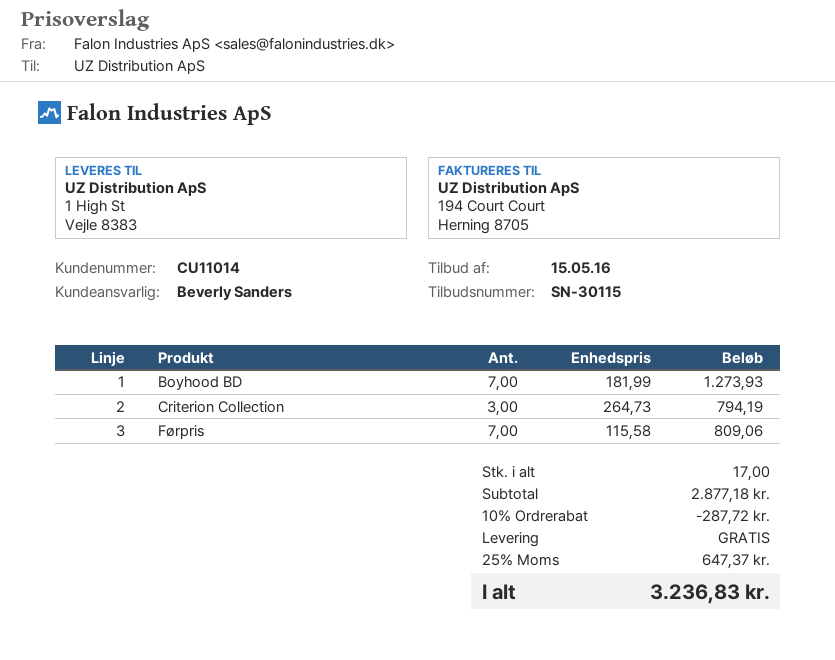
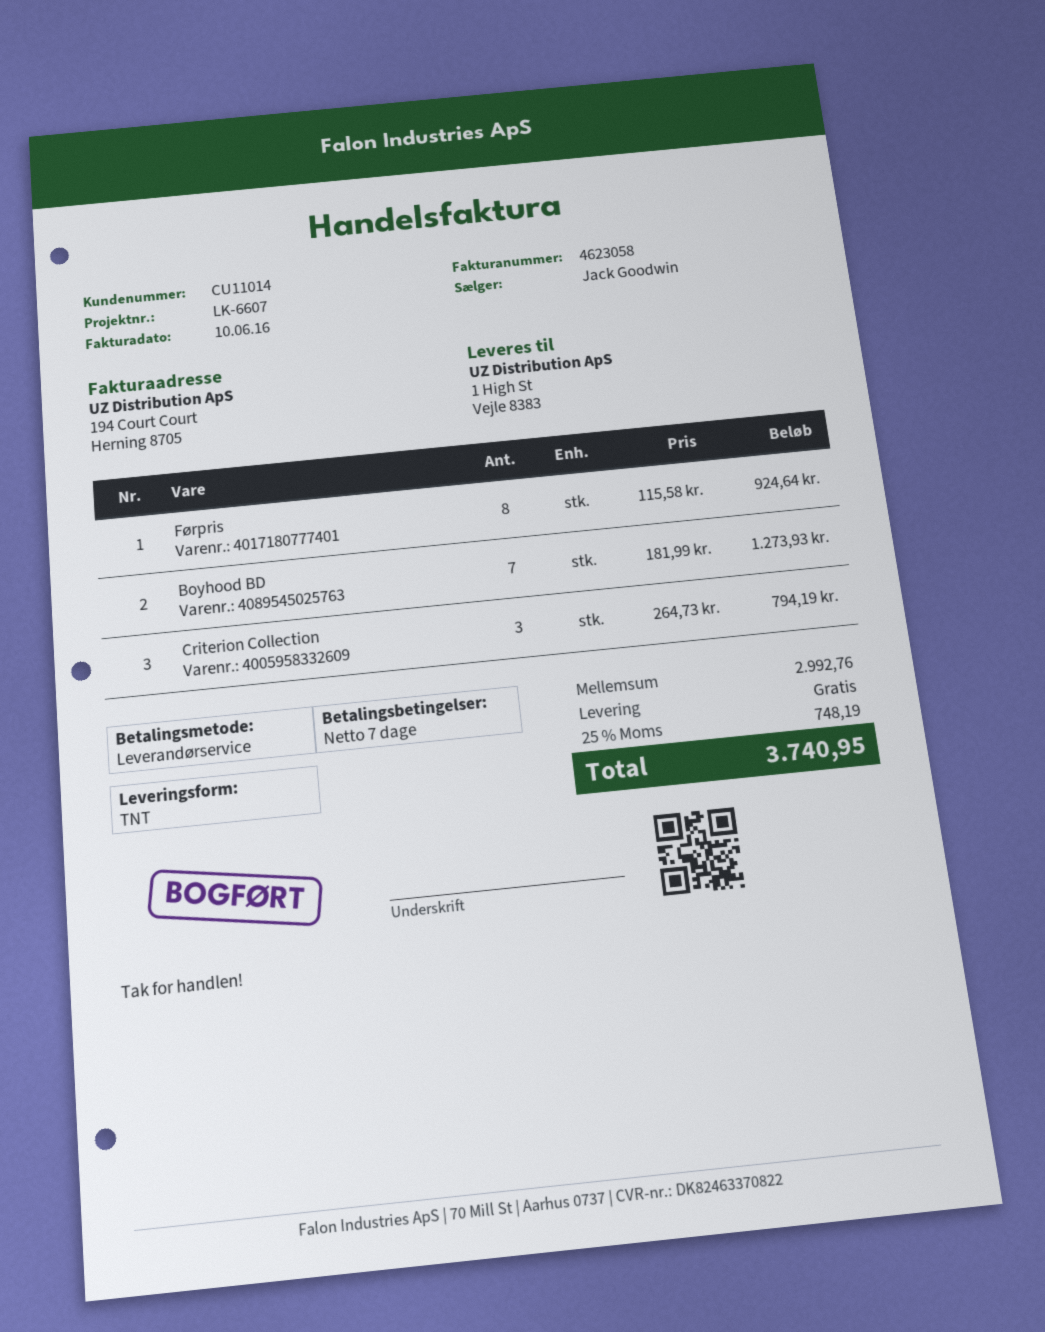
sales rep: Beverly Sanders -> Jack Goodwin
Førpris: 7 x 115.58 = 809.06 -> 8 x 115.58 = 924.64
subtotal: 2877.18 -> 2992.76
discount: 10% = 287.72 -> none
tax: 25% = 647.37 -> 25% = 748.19
total: 3236.83 -> 3740.95

